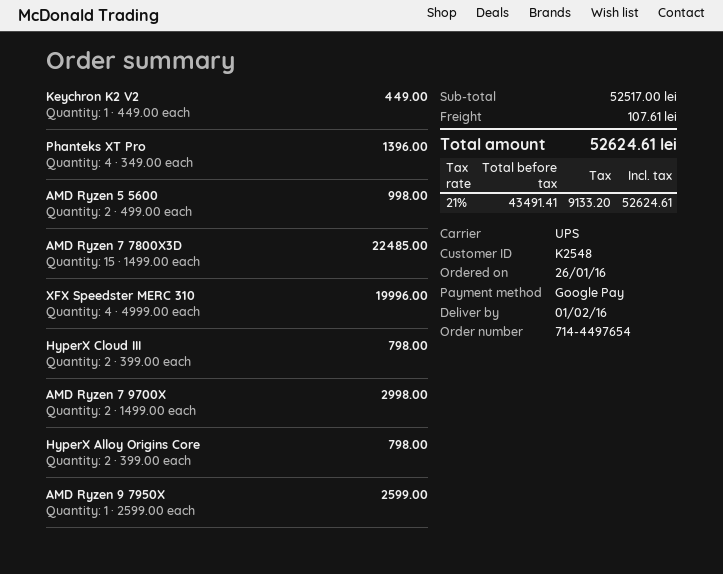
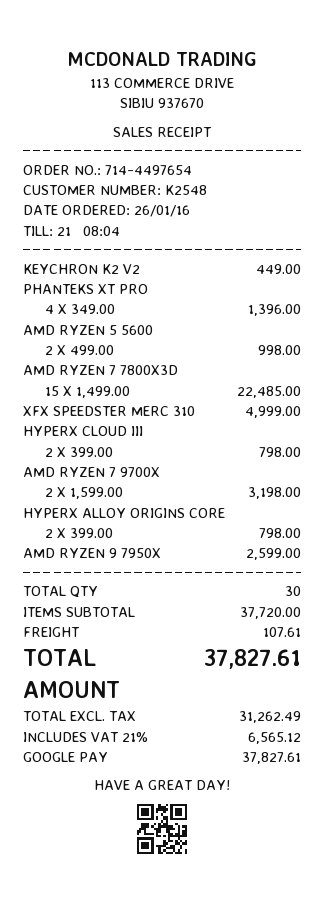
XFX Speedster MERC 310: 4 x 4999.00 = 19996.00 -> 1 x 4999.00 = 4999.00
AMD Ryzen 7 9700X: 2 x 1499.00 = 2998.00 -> 2 x 1599.00 = 3198.00
subtotal: 52517.00 -> 37720.00
net: 43491.41 -> 31262.49
tax: 21% = 9133.20 -> 21% = 6565.12
total: 52624.61 -> 37827.61

